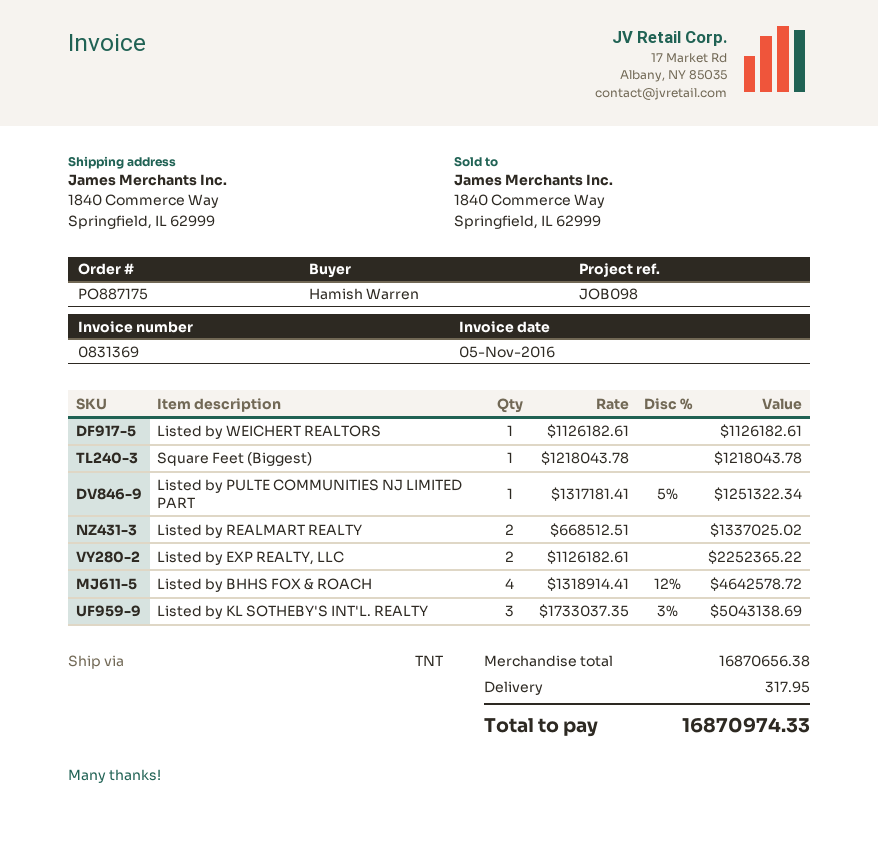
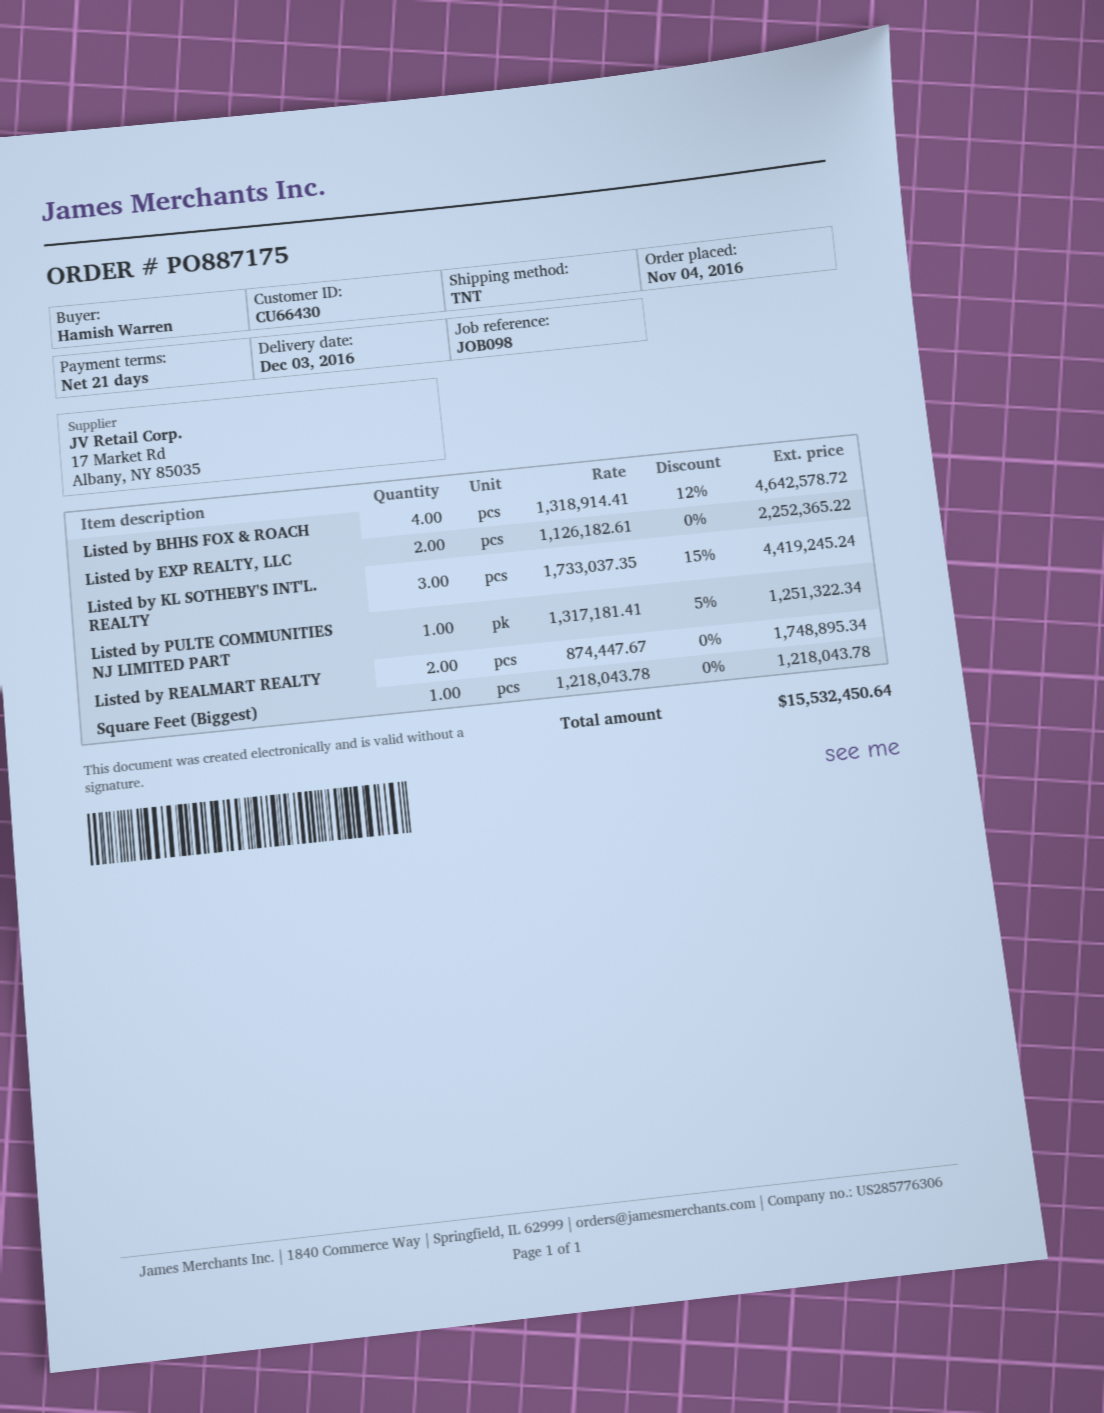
Listed by WEICHERT REALTORS: 1 x 1126182.61 = 1126182.61 -> none
Listed by REALMART REALTY: 2 x 668512.51 = 1337025.02 -> 2 x 874447.67 = 1748895.34
Listed by KL SOTHEBY'S INT'L. REALTY: 3 x 1733037.35 - 3% = 5043138.69 -> 3 x 1733037.35 - 15% = 4419245.24
shipping: 317.95 -> none
total: 16870974.33 -> 15532450.64

